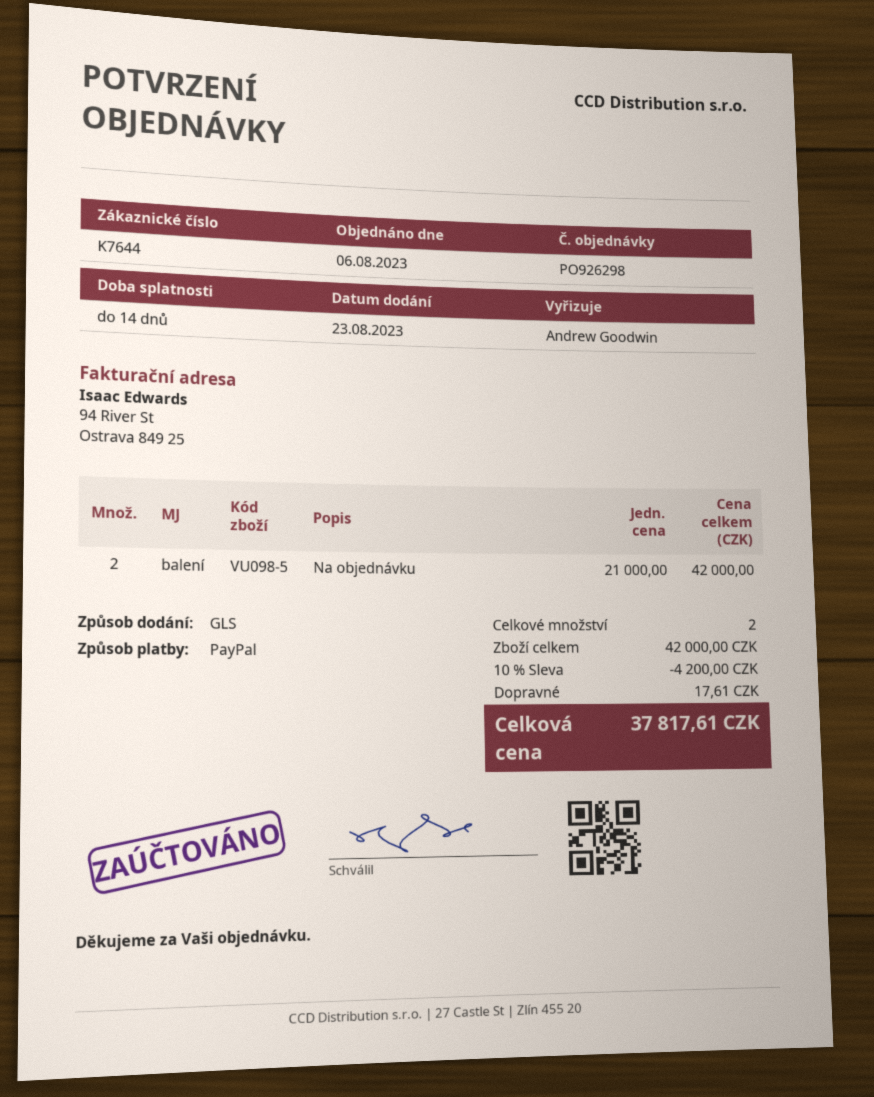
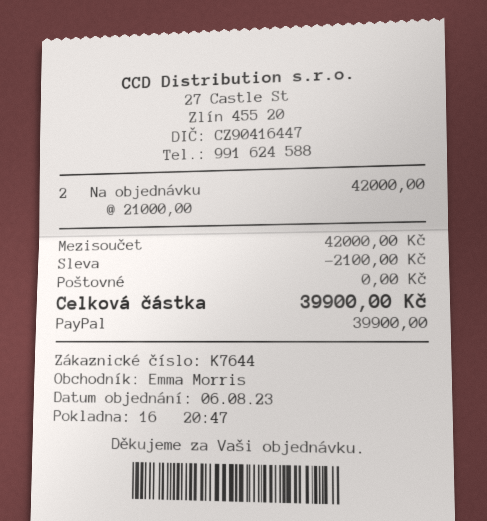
sales rep: Andrew Goodwin -> Emma Morris
discount: 4200.00 -> 2100.00
shipping: 17.61 -> 0.00
total: 37817.61 -> 39900.00

